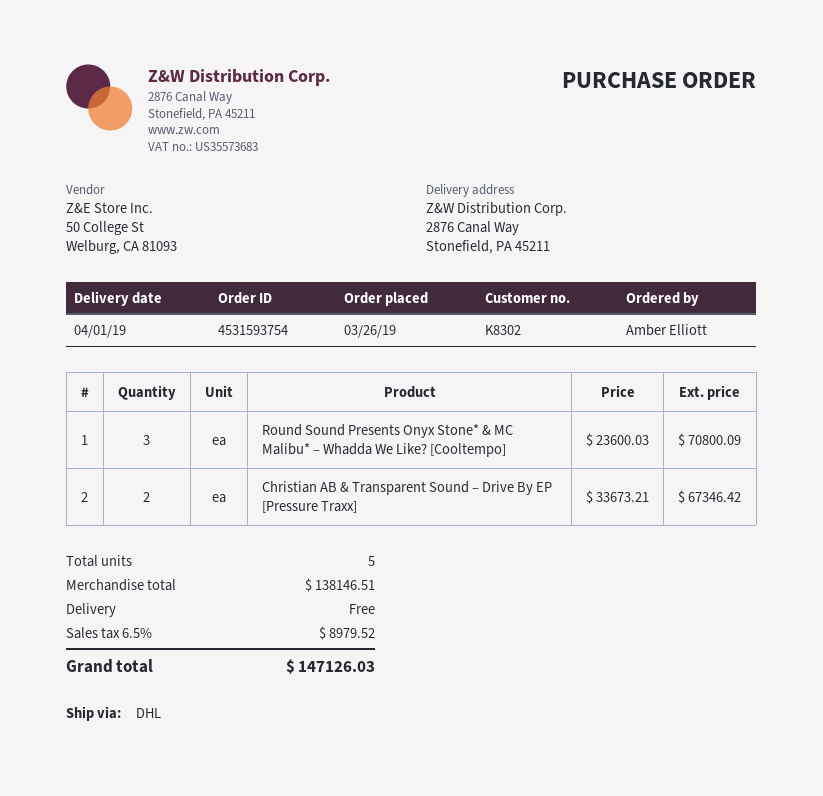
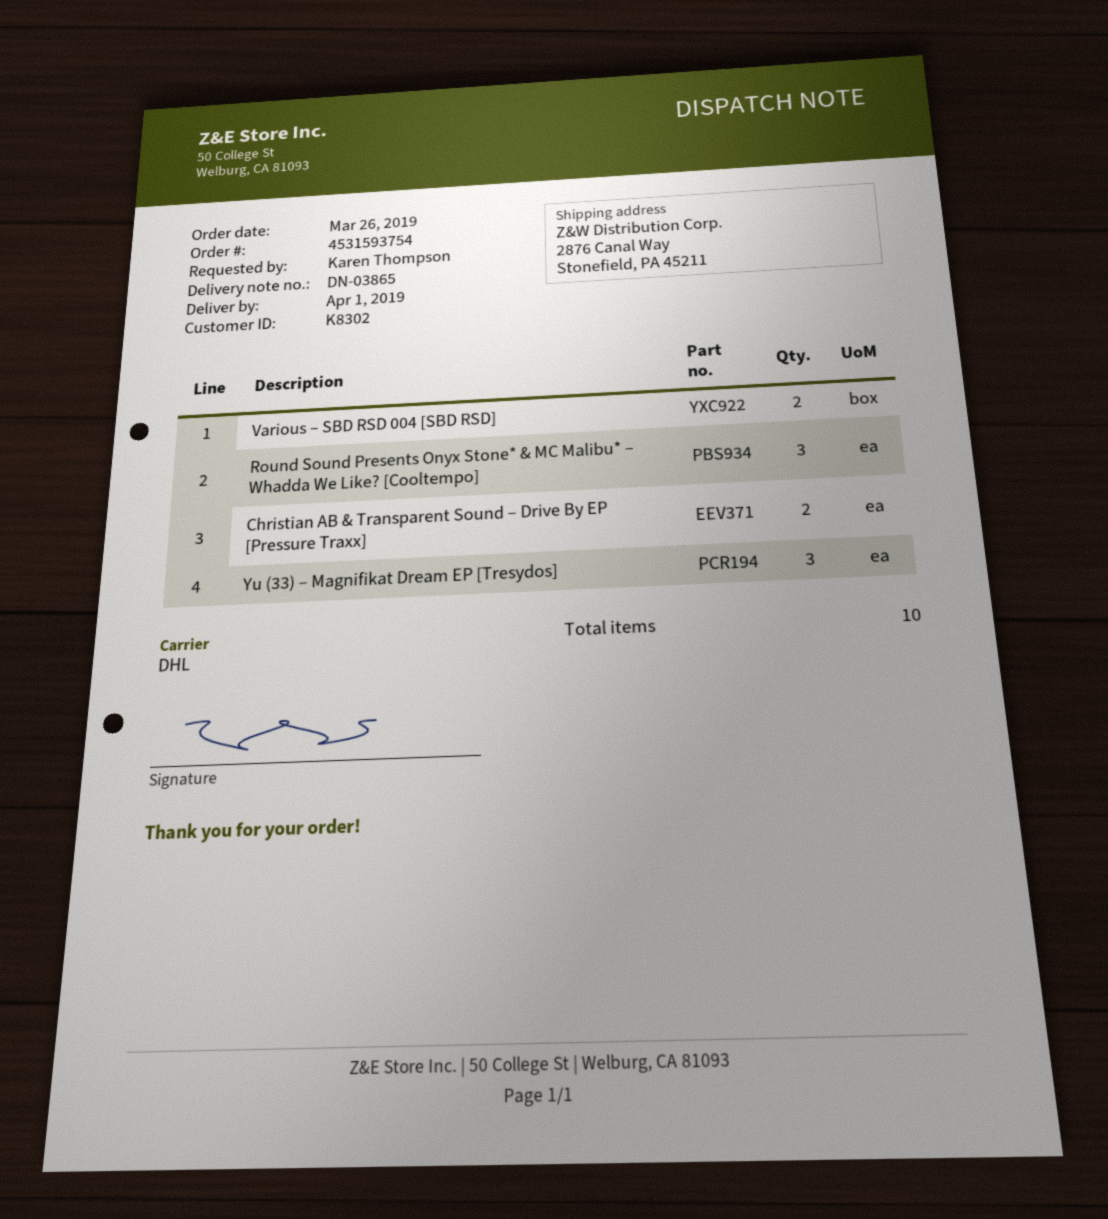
ordered by: Amber Elliott -> Karen Thompson
Various – SBD RSD 004 [SBD RSD]: none -> 2
Yu (33) – Magnifikat Dream EP [Tresydos]: none -> 3
total quantity: 5 -> 10

